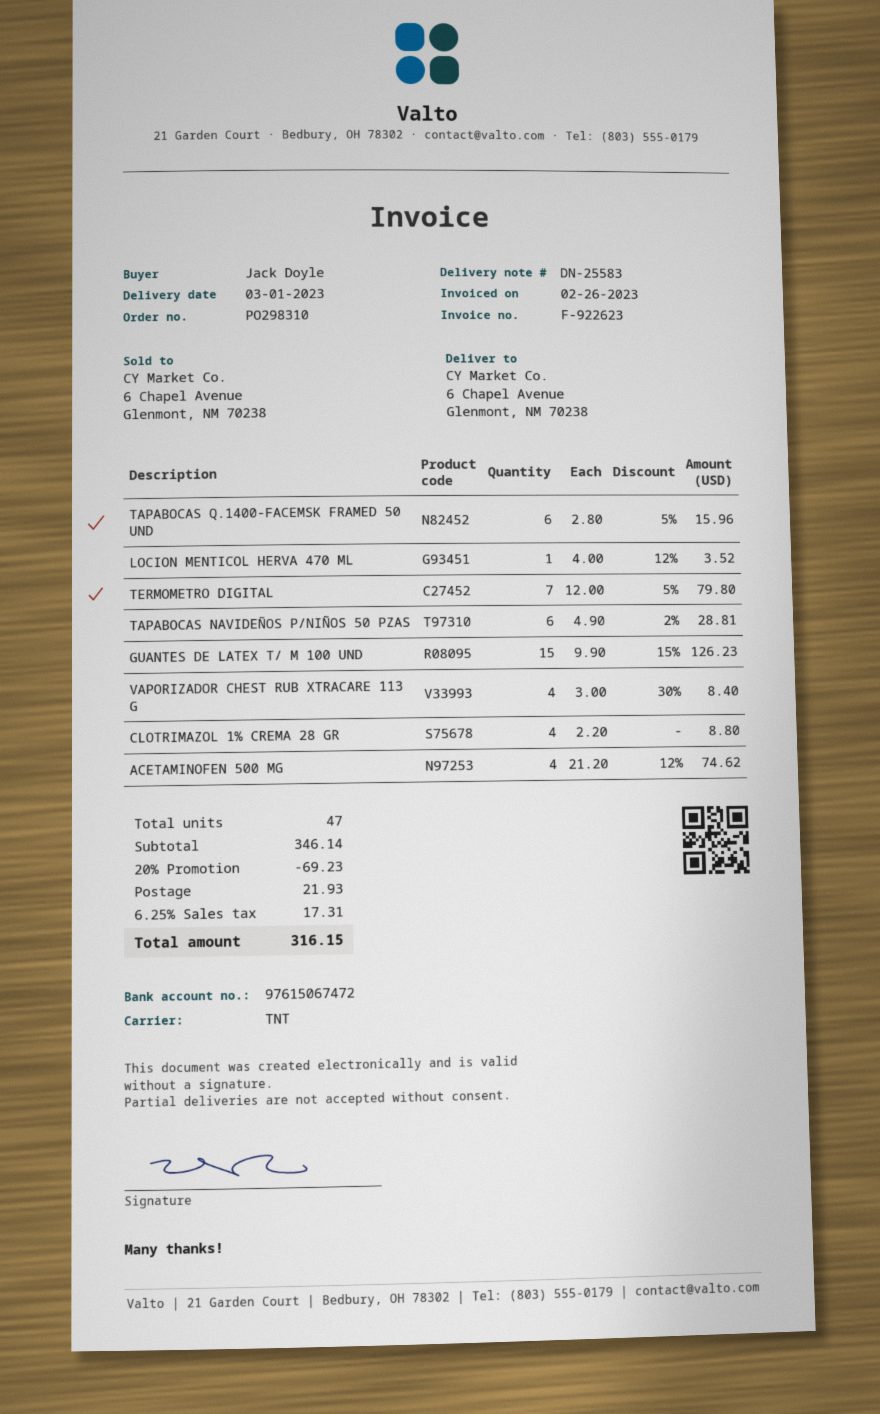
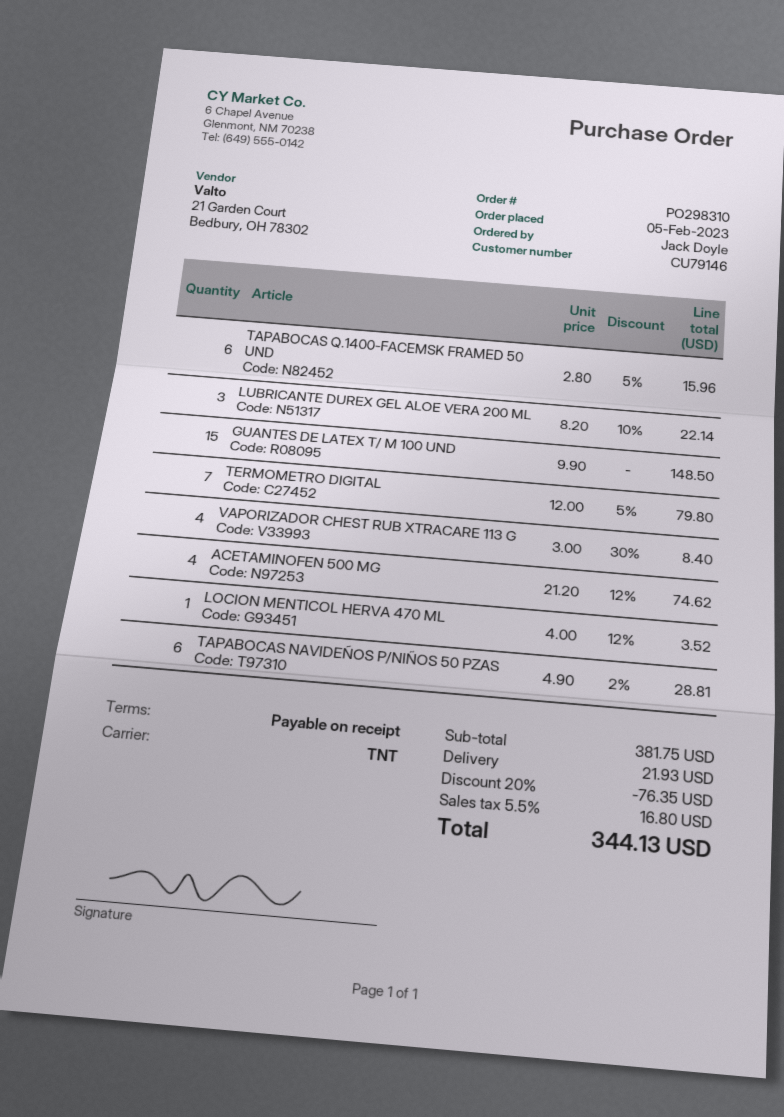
GUANTES DE LATEX T/ M 100 UND: 15 x 9.90 - 15% = 126.23 -> 15 x 9.90 = 148.50
CLOTRIMAZOL 1% CREMA 28 GR: 4 x 2.20 = 8.80 -> none
LUBRICANTE DUREX GEL ALOE VERA 200 ML: none -> 3 x 8.20 - 10% = 22.14
subtotal: 346.14 -> 381.75
discount: 20% = 69.23 -> 20% = 76.35
tax: 6.25% = 17.31 -> 5.5% = 16.80
total: 316.15 -> 344.13

